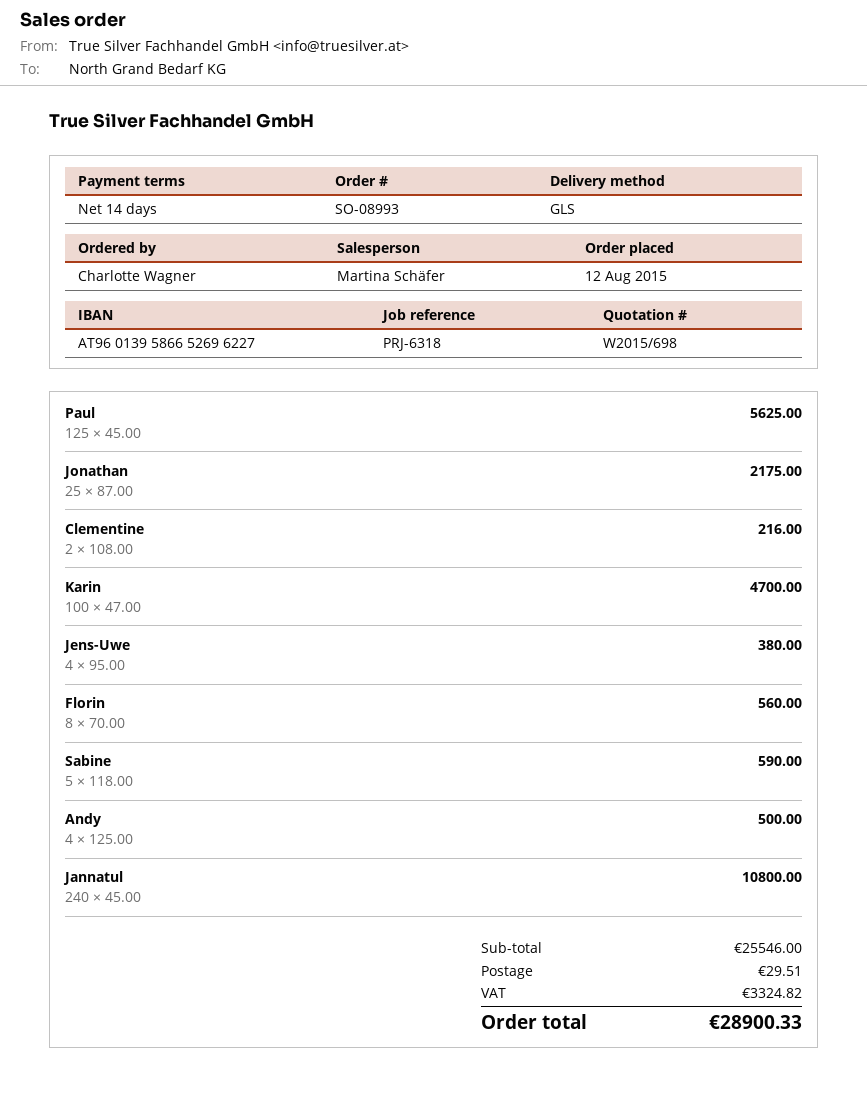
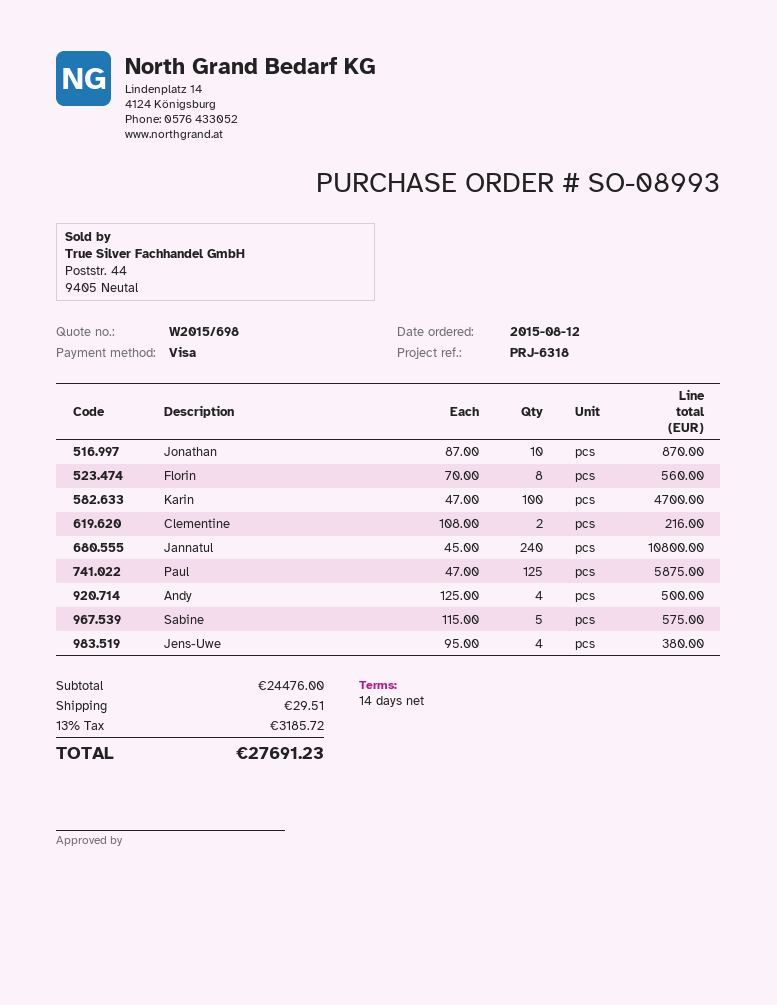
Paul: 125 x 45.00 = 5625.00 -> 125 x 47.00 = 5875.00
Jonathan: 25 x 87.00 = 2175.00 -> 10 x 87.00 = 870.00
Sabine: 5 x 118.00 = 590.00 -> 5 x 115.00 = 575.00
subtotal: 25546.00 -> 24476.00
tax: 3324.82 -> 3185.72
total: 28900.33 -> 27691.23

